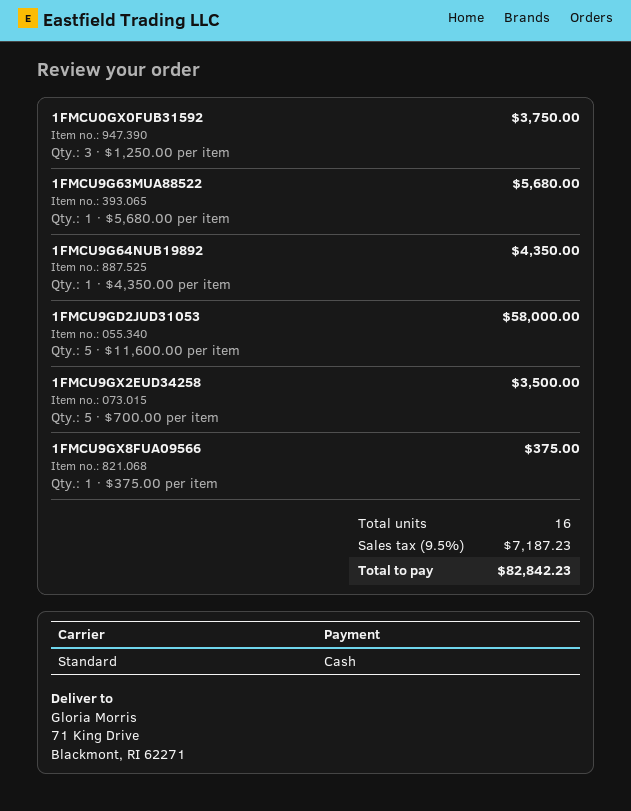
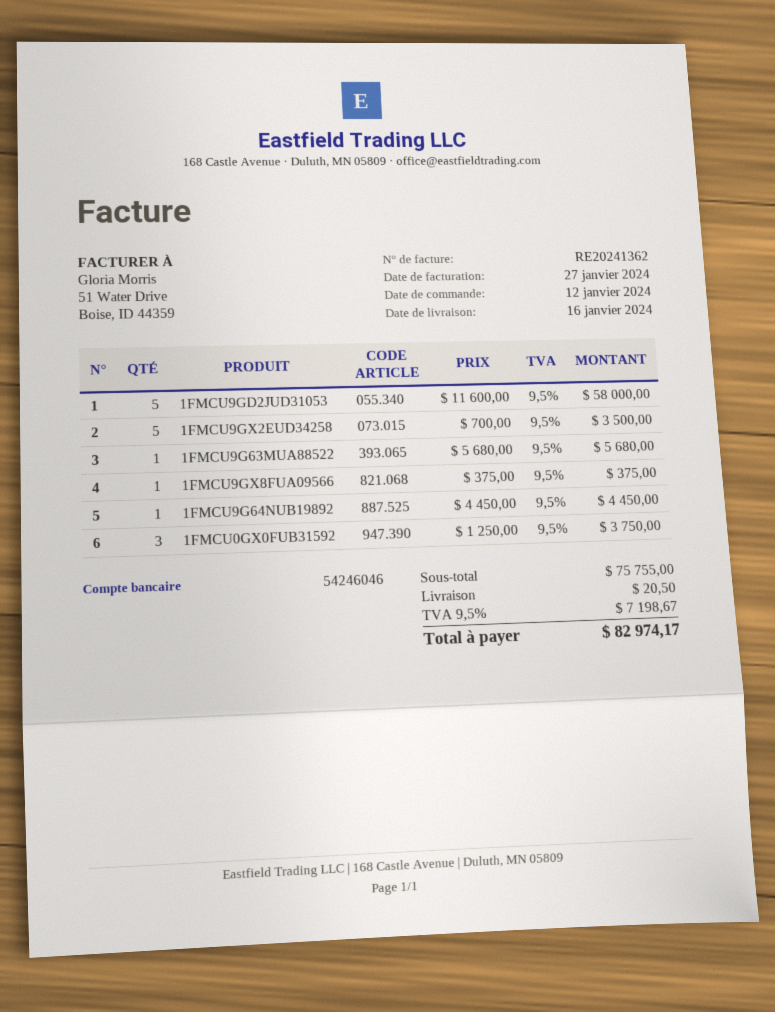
1FMCU9G64NUB19892: 1 x 4350.00 = 4350.00 -> 1 x 4450.00 = 4450.00
shipping: none -> 20.50
tax: 9.5% = 7187.23 -> 9.5% = 7198.67
total: 82842.23 -> 82974.17

